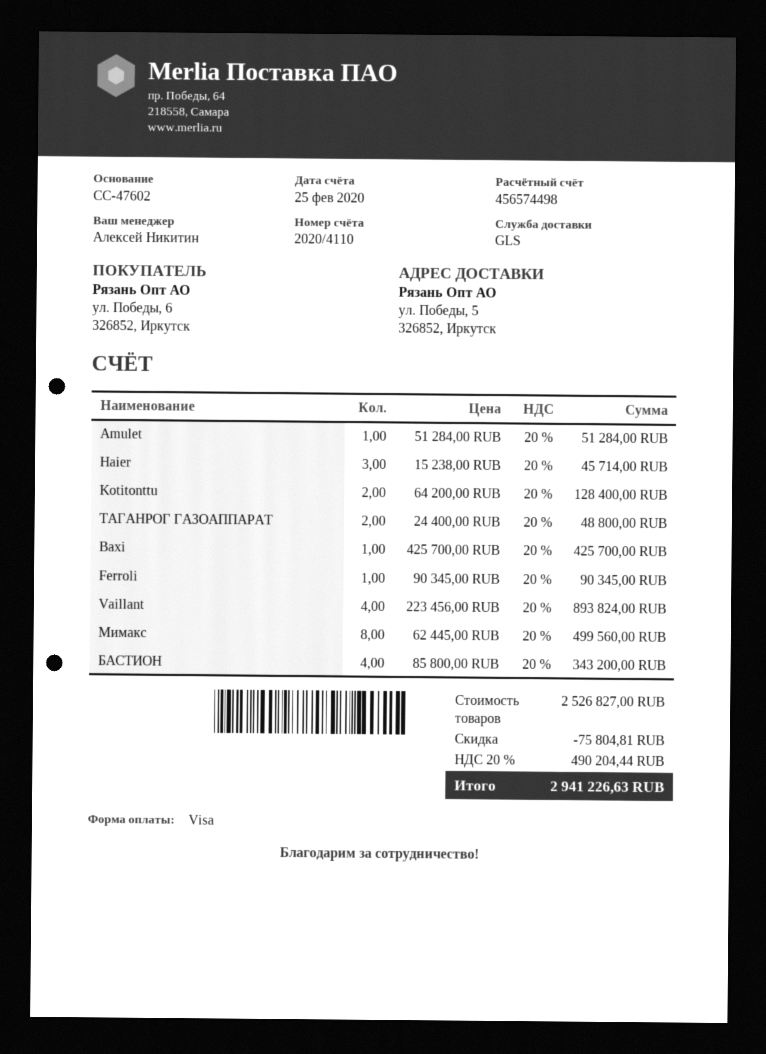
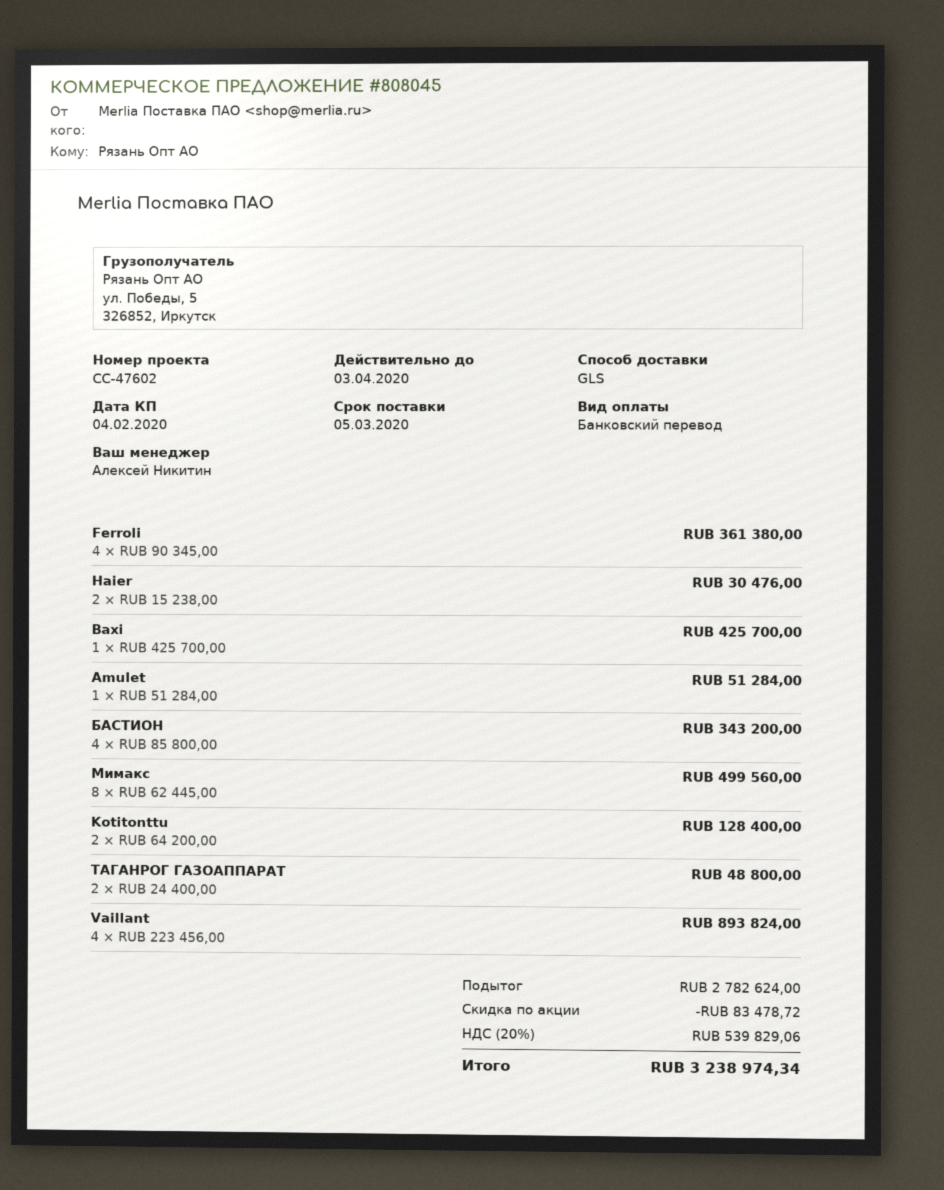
payment method: Visa -> bank transfer
Haier: 3 x 15238.00 = 45714.00 -> 2 x 15238.00 = 30476.00
Ferroli: 1 x 90345.00 = 90345.00 -> 4 x 90345.00 = 361380.00
subtotal: 2526827.00 -> 2782624.00
discount: 75804.81 -> 83478.72
tax: 20% = 490204.44 -> 20% = 539829.06
total: 2941226.63 -> 3238974.34

